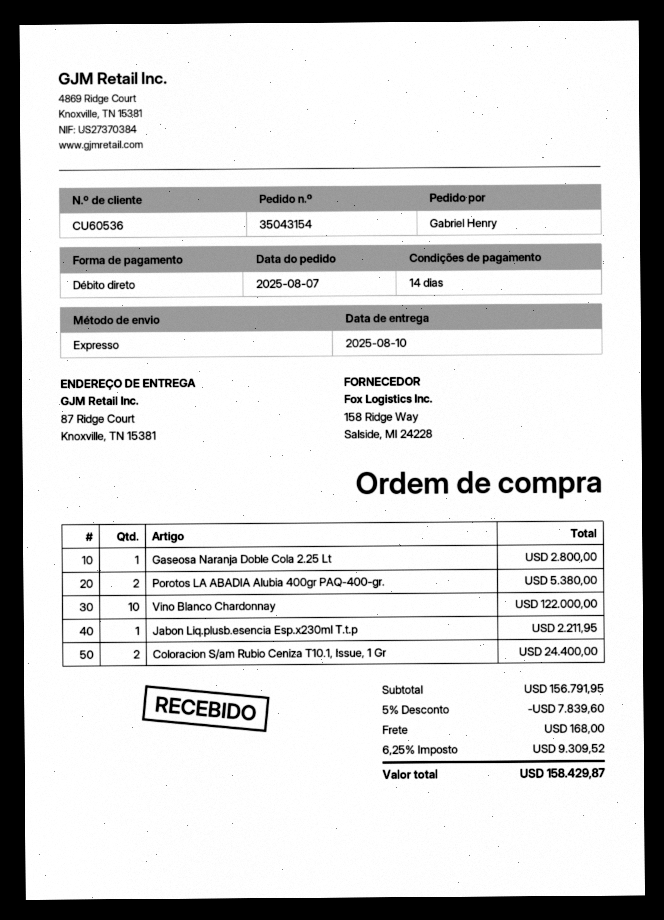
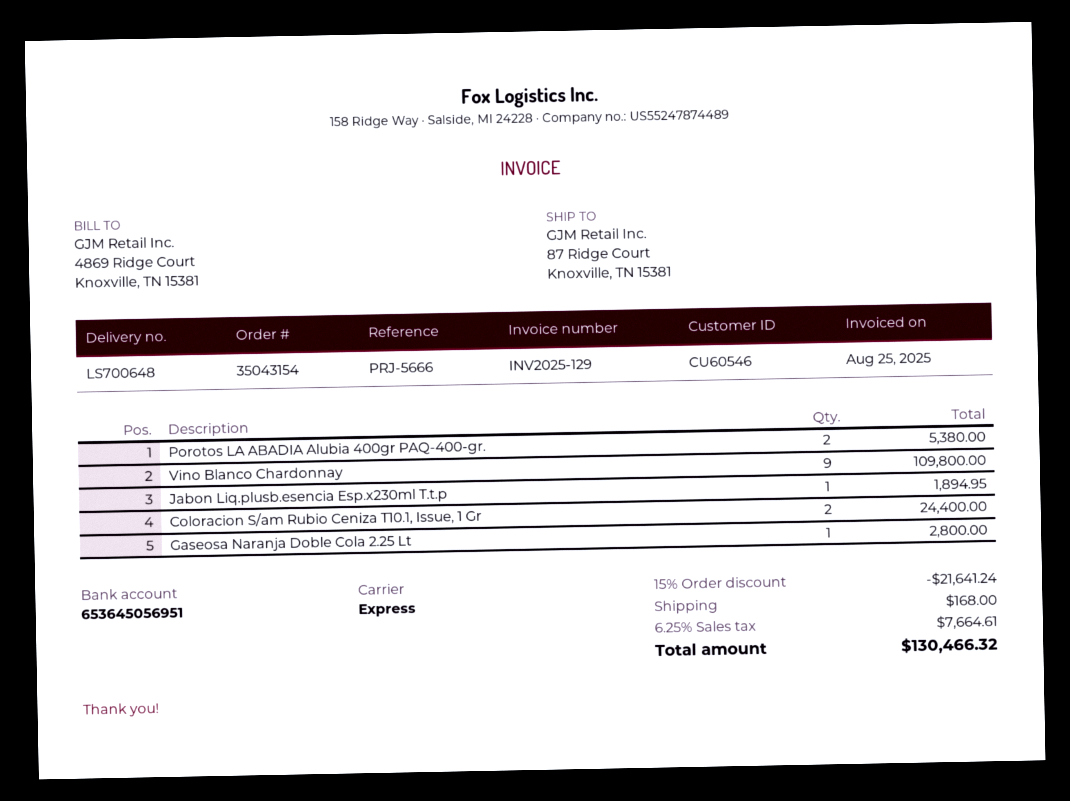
customer number: CU60536 -> CU60546
Vino Blanco Chardonnay: 10 for 122000.00 -> 9 for 109800.00
Jabon Liq.plusb.esencia Esp.x230ml T.t.p: 1 for 2211.95 -> 1 for 1894.95
discount: 5% = 7839.60 -> 15% = 21641.24
tax: 6.25% = 9309.52 -> 6.25% = 7664.61
total: 158429.87 -> 130466.32

